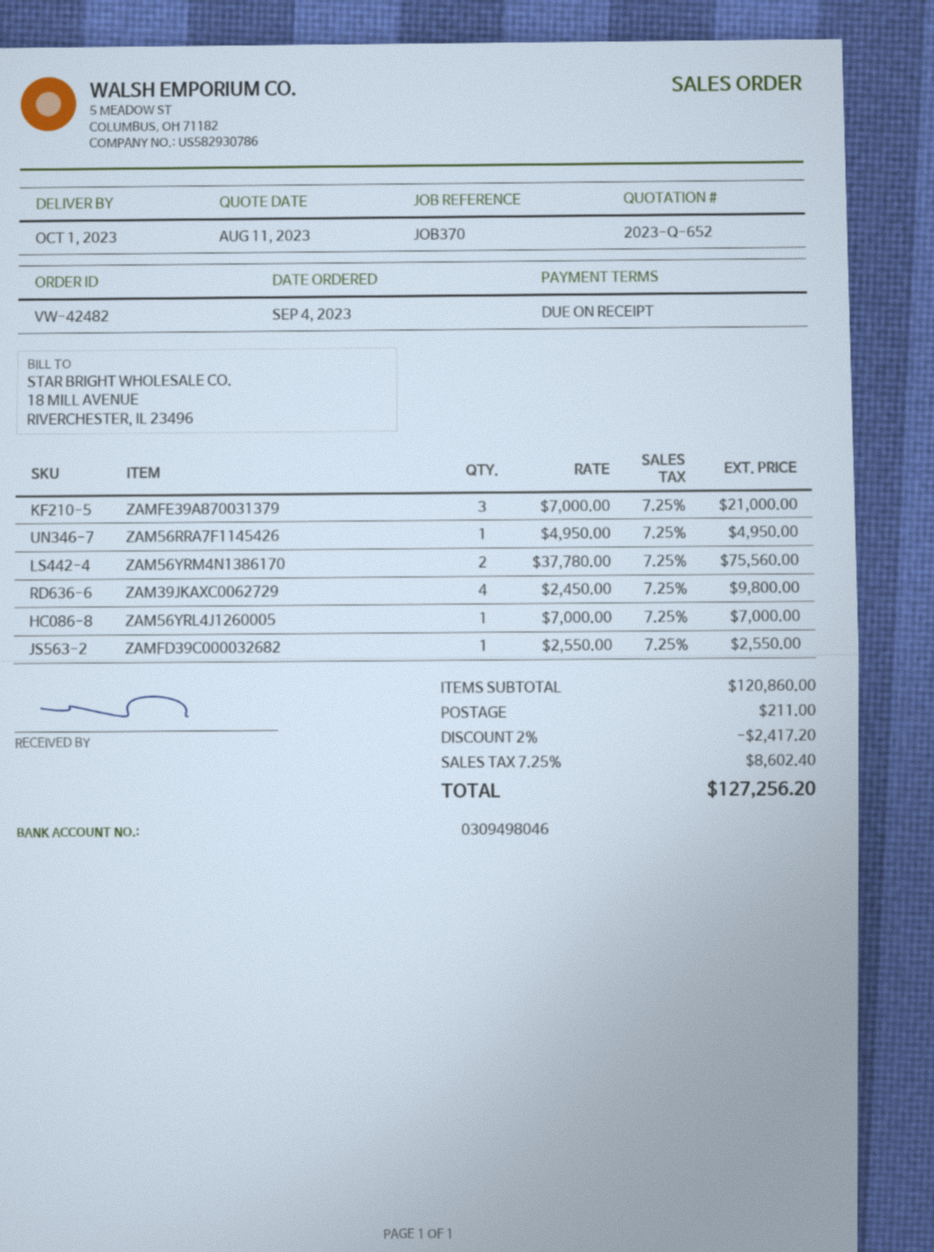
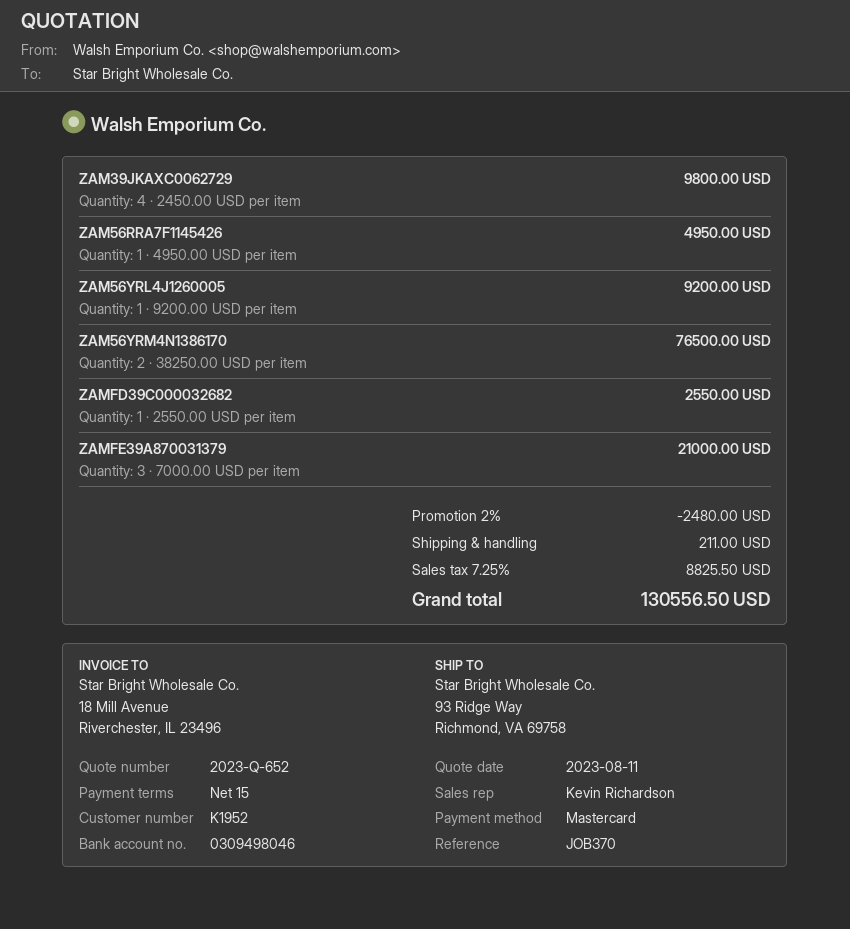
payment terms: on receipt -> 15 days
ZAM56YRM4N1386170: 2 x 37780.00 = 75560.00 -> 2 x 38250.00 = 76500.00
ZAM56YRL4J1260005: 1 x 7000.00 = 7000.00 -> 1 x 9200.00 = 9200.00
discount: 2% = 2417.20 -> 2% = 2480.00
tax: 7.25% = 8602.40 -> 7.25% = 8825.50
total: 127256.20 -> 130556.50

